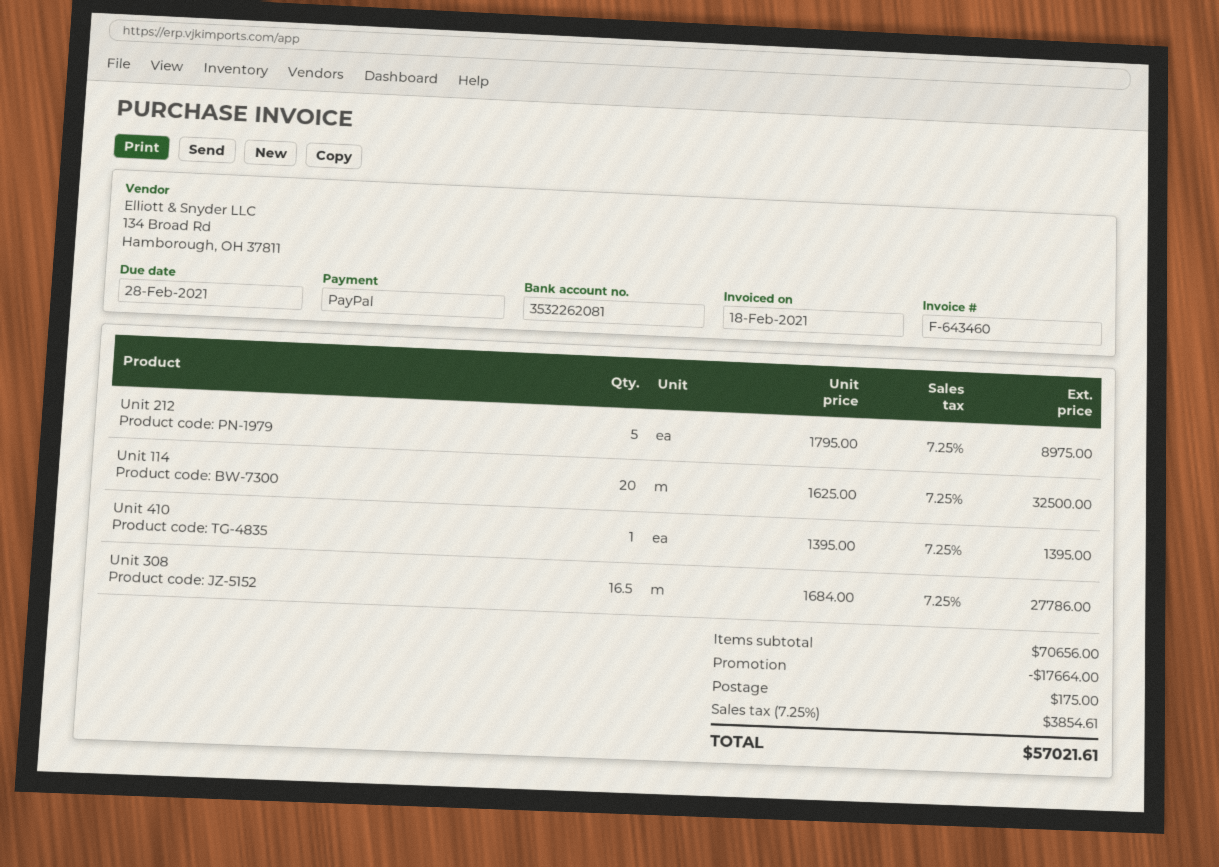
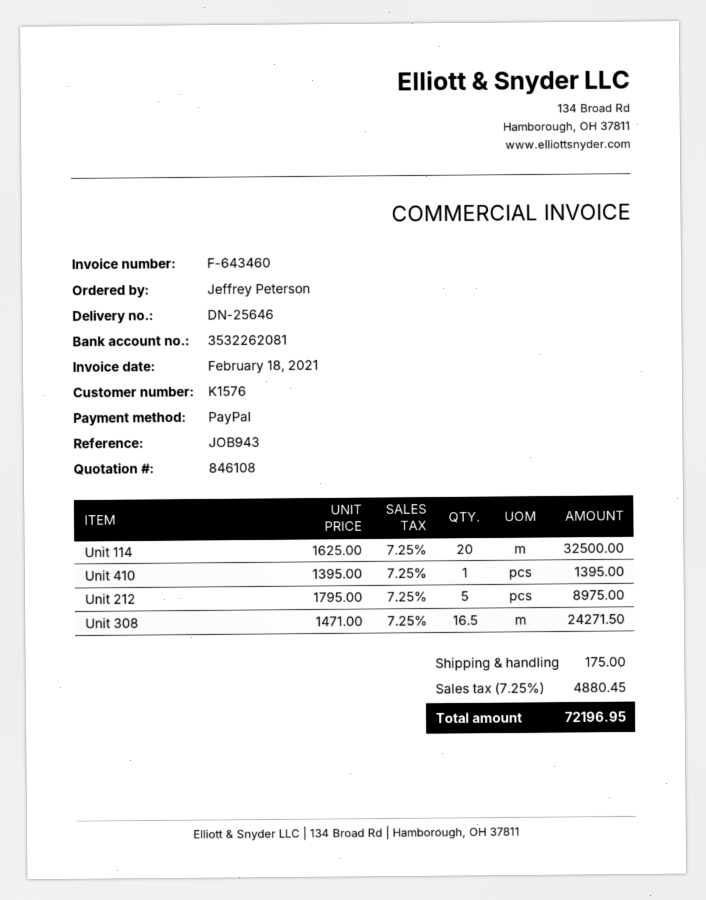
Unit 308: 16.5 x 1684.00 = 27786.00 -> 16.5 x 1471.00 = 24271.50
discount: 17664.00 -> none
tax: 7.25% = 3854.61 -> 7.25% = 4880.45
total: 57021.61 -> 72196.95

